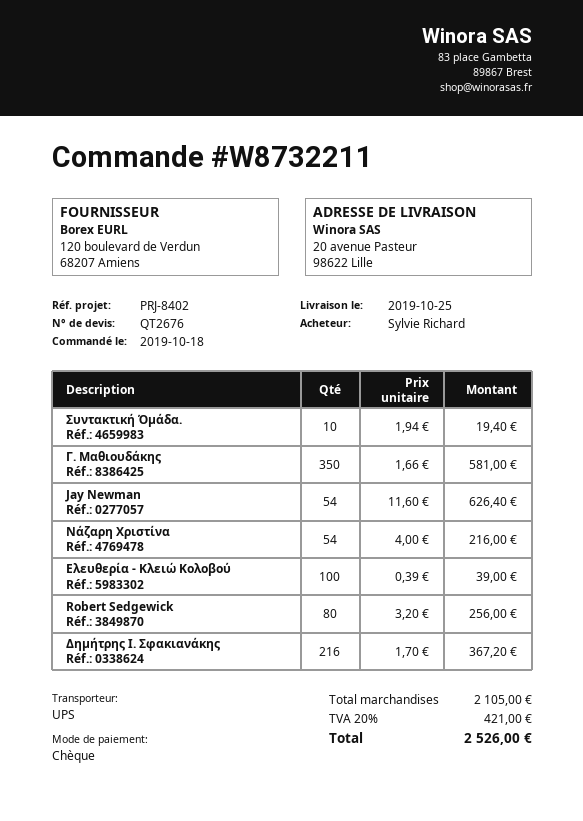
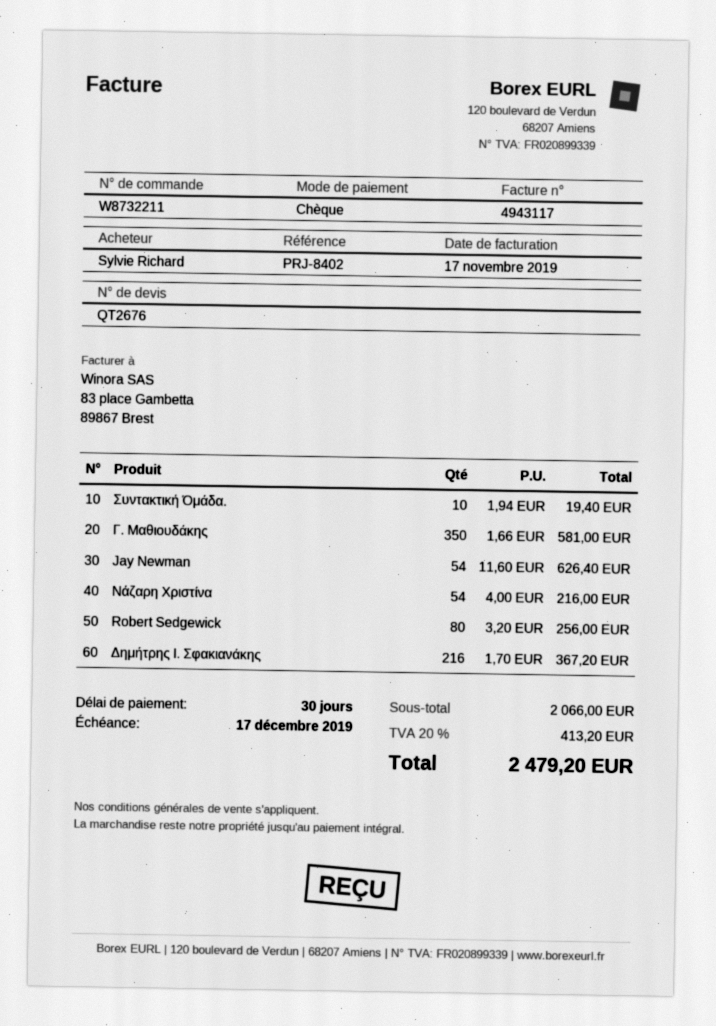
Ελευθερία - Κλειώ Κολοβού: 100 x 0.39 = 39.00 -> none
subtotal: 2105.00 -> 2066.00
tax: 20% = 421.00 -> 20% = 413.20
total: 2526.00 -> 2479.20

